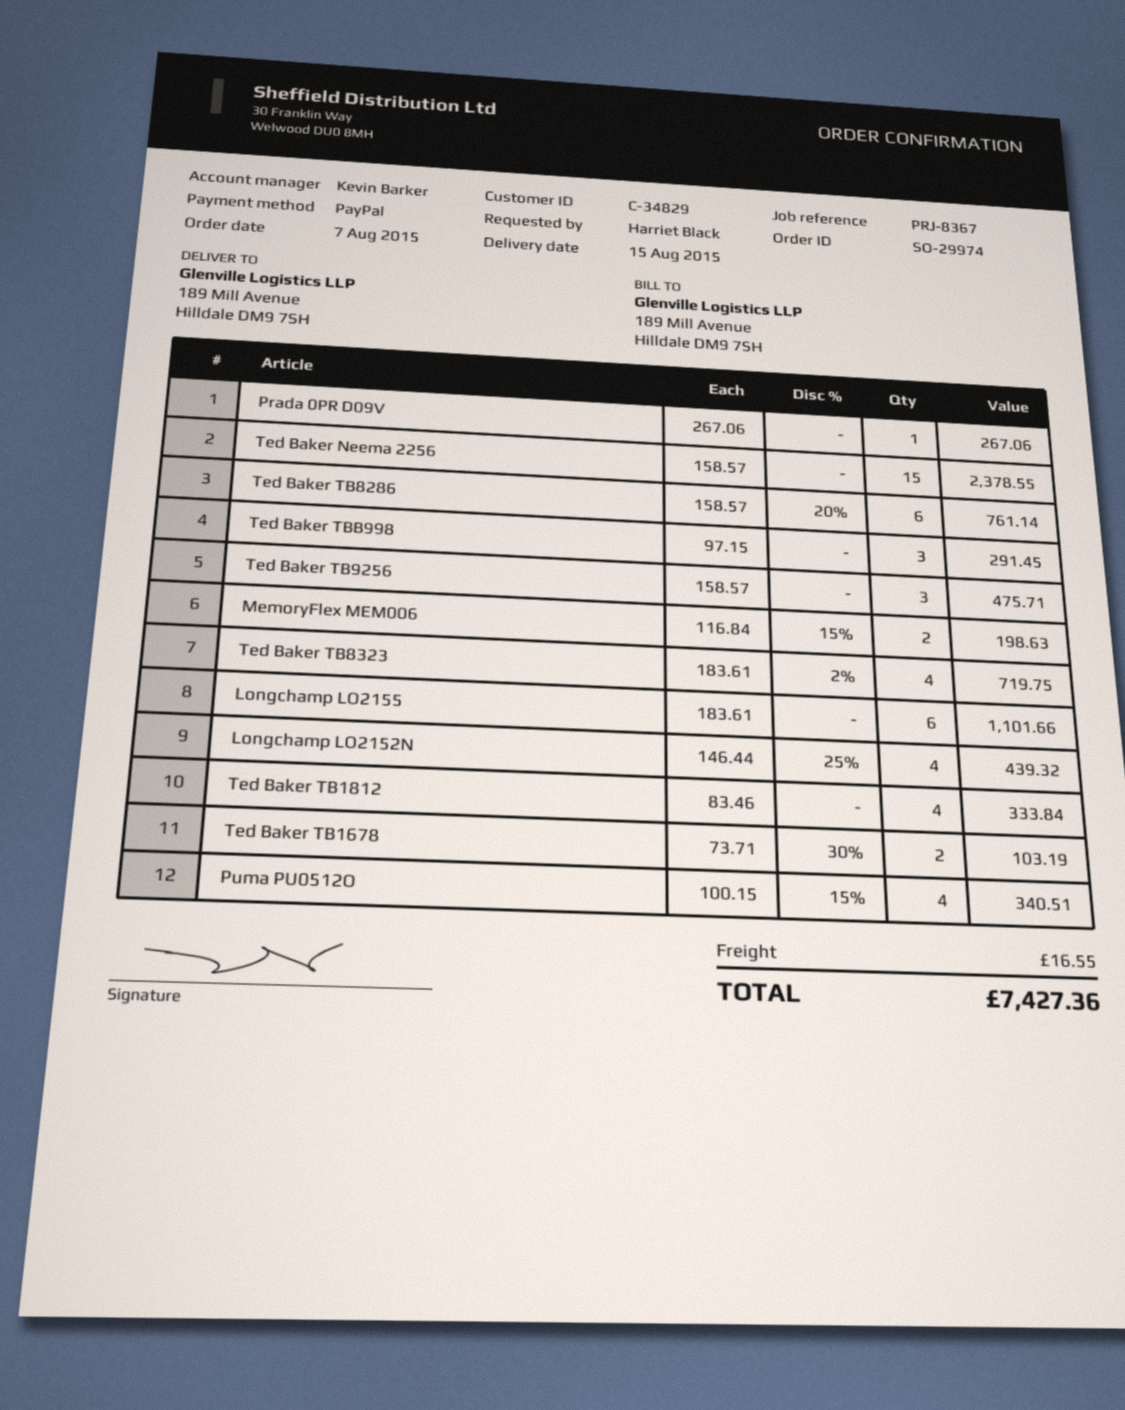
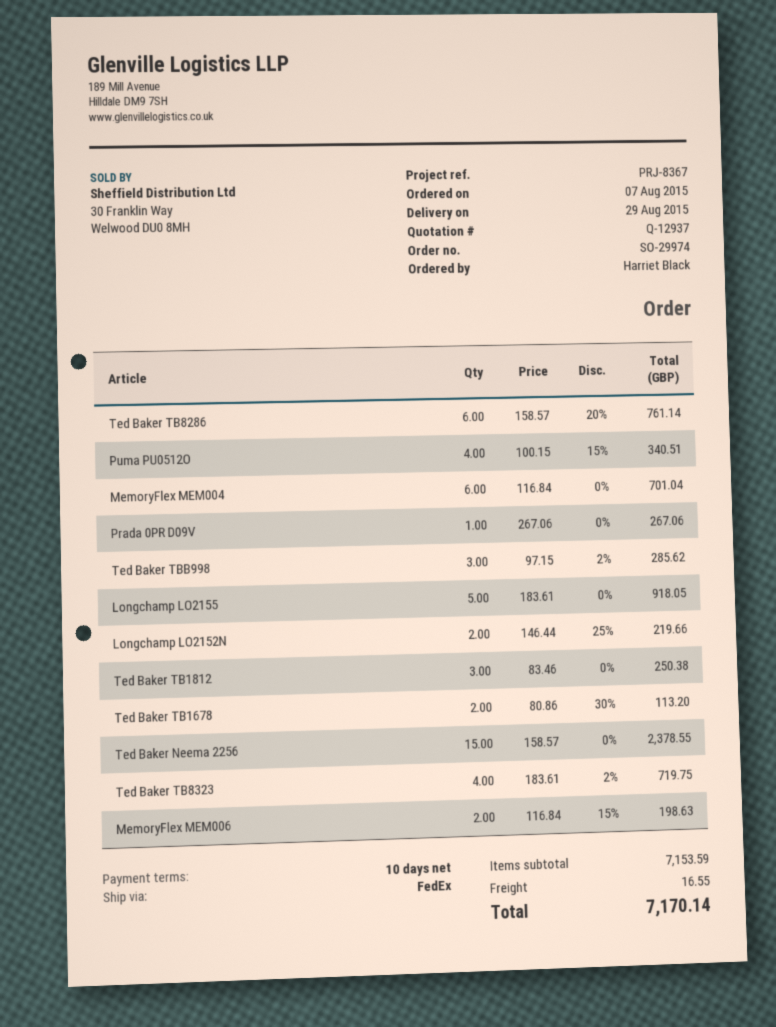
delivery date: 2015-08-15 -> 2015-08-29
Ted Baker TBB998: 3 x 97.15 = 291.45 -> 3 x 97.15 - 2% = 285.62
Ted Baker TB9256: 3 x 158.57 = 475.71 -> none
Longchamp LO2155: 6 x 183.61 = 1101.66 -> 5 x 183.61 = 918.05
Longchamp LO2152N: 4 x 146.44 - 25% = 439.32 -> 2 x 146.44 - 25% = 219.66
Ted Baker TB1812: 4 x 83.46 = 333.84 -> 3 x 83.46 = 250.38
Ted Baker TB1678: 2 x 73.71 - 30% = 103.19 -> 2 x 80.86 - 30% = 113.20
MemoryFlex MEM004: none -> 6 x 116.84 = 701.04
total: 7427.36 -> 7170.14

